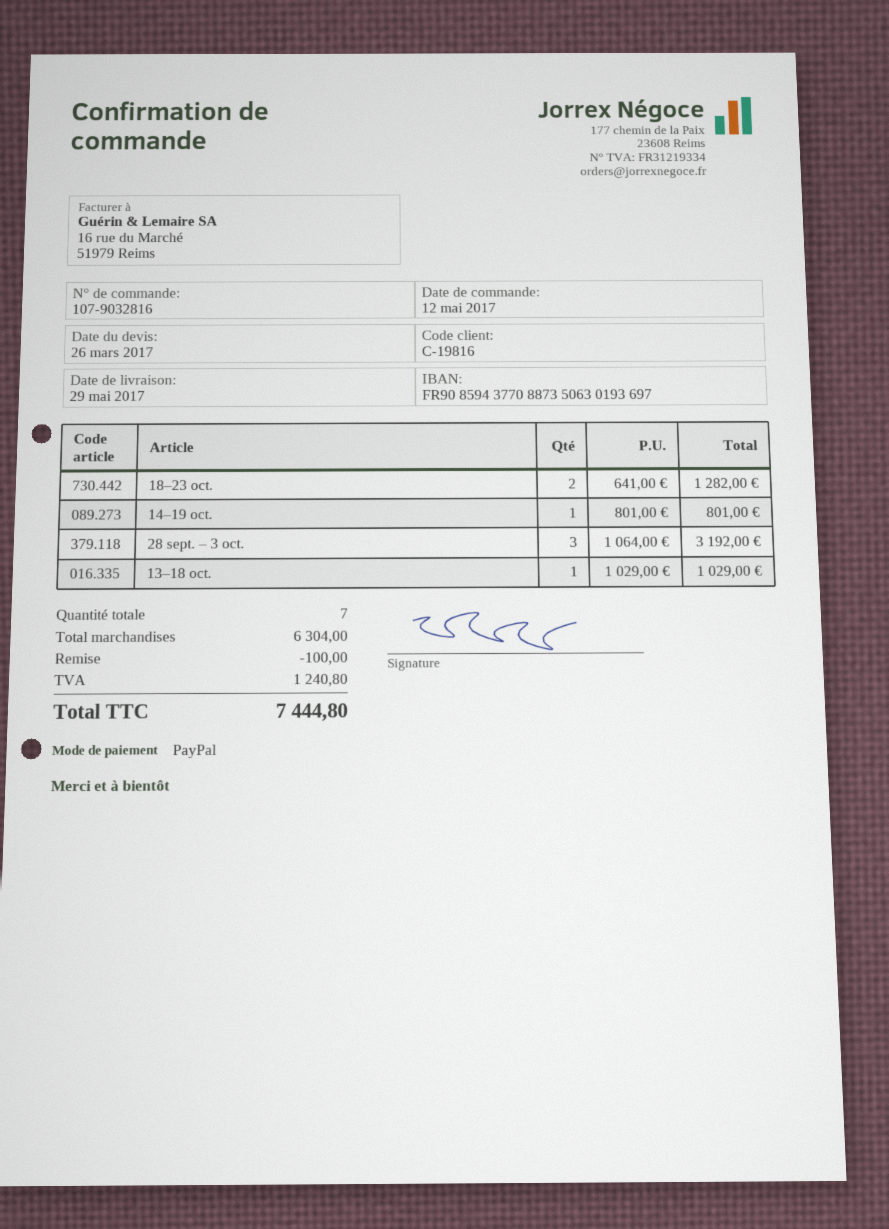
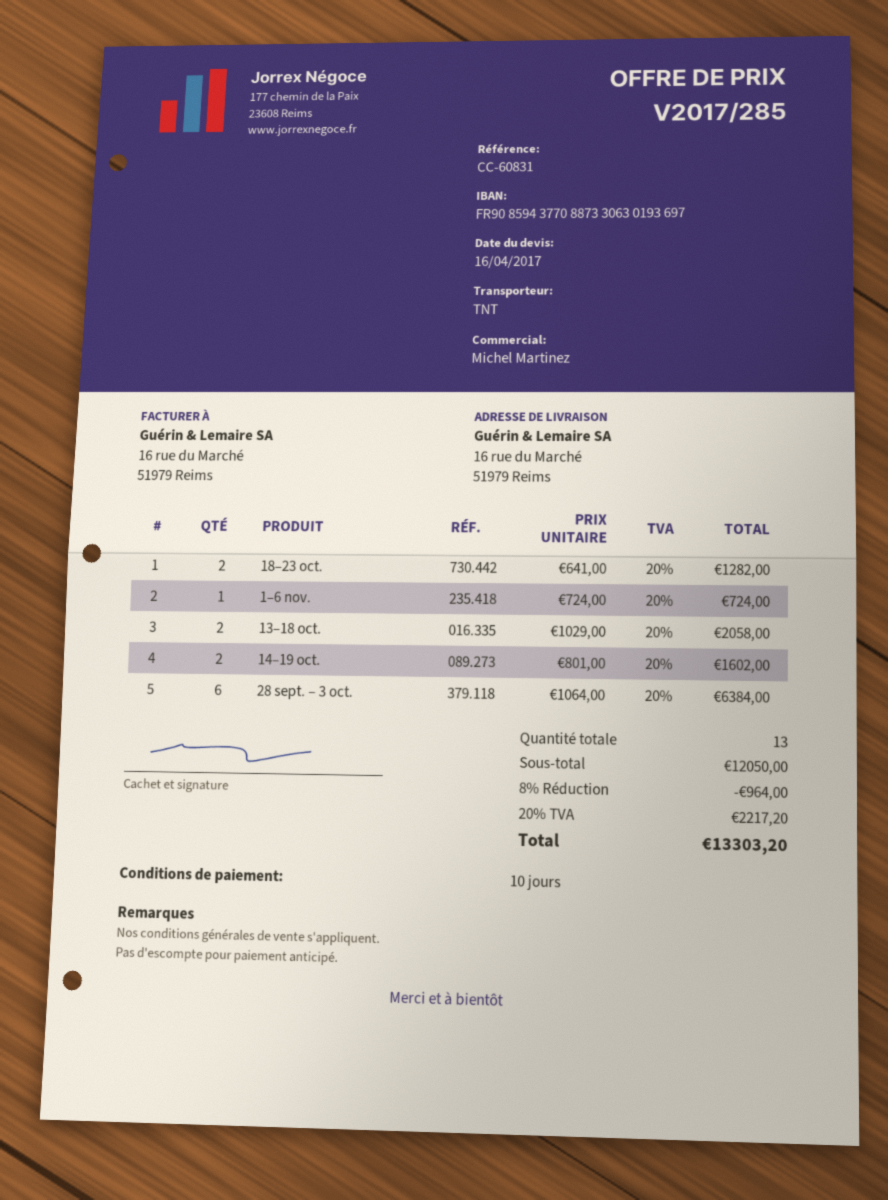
quote date: 2017-03-26 -> 2017-04-16
bank account: FR9085943770887350630193697 -> FR9085943770887330630193697
14–19 oct.: 1 x 801.00 = 801.00 -> 2 x 801.00 = 1602.00
28 sept. – 3 oct.: 3 x 1064.00 = 3192.00 -> 6 x 1064.00 = 6384.00
13–18 oct.: 1 x 1029.00 = 1029.00 -> 2 x 1029.00 = 2058.00
1–6 nov.: none -> 1 x 724.00 = 724.00
total quantity: 7 -> 13
subtotal: 6304.00 -> 12050.00
discount: 100.00 -> 964.00
tax: 1240.80 -> 2217.20
total: 7444.80 -> 13303.20

